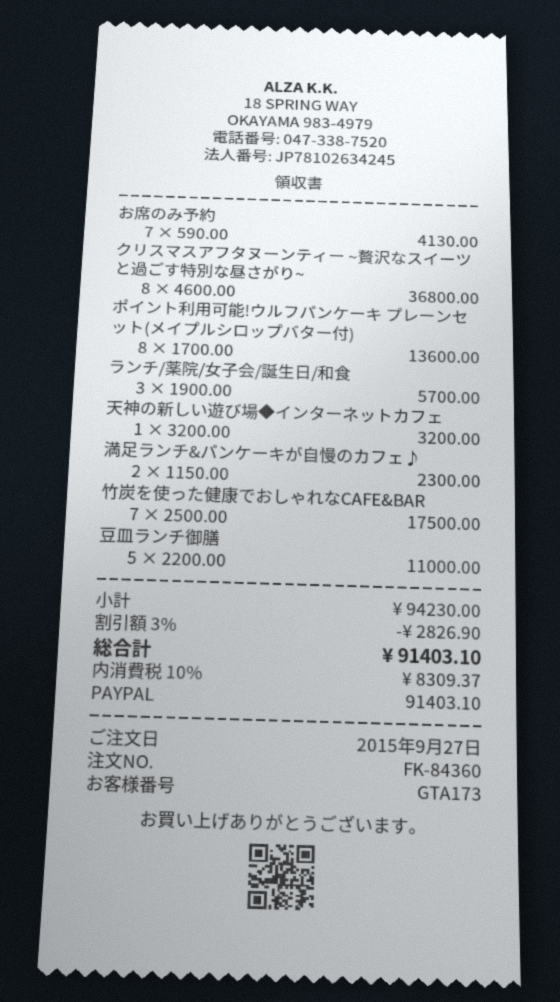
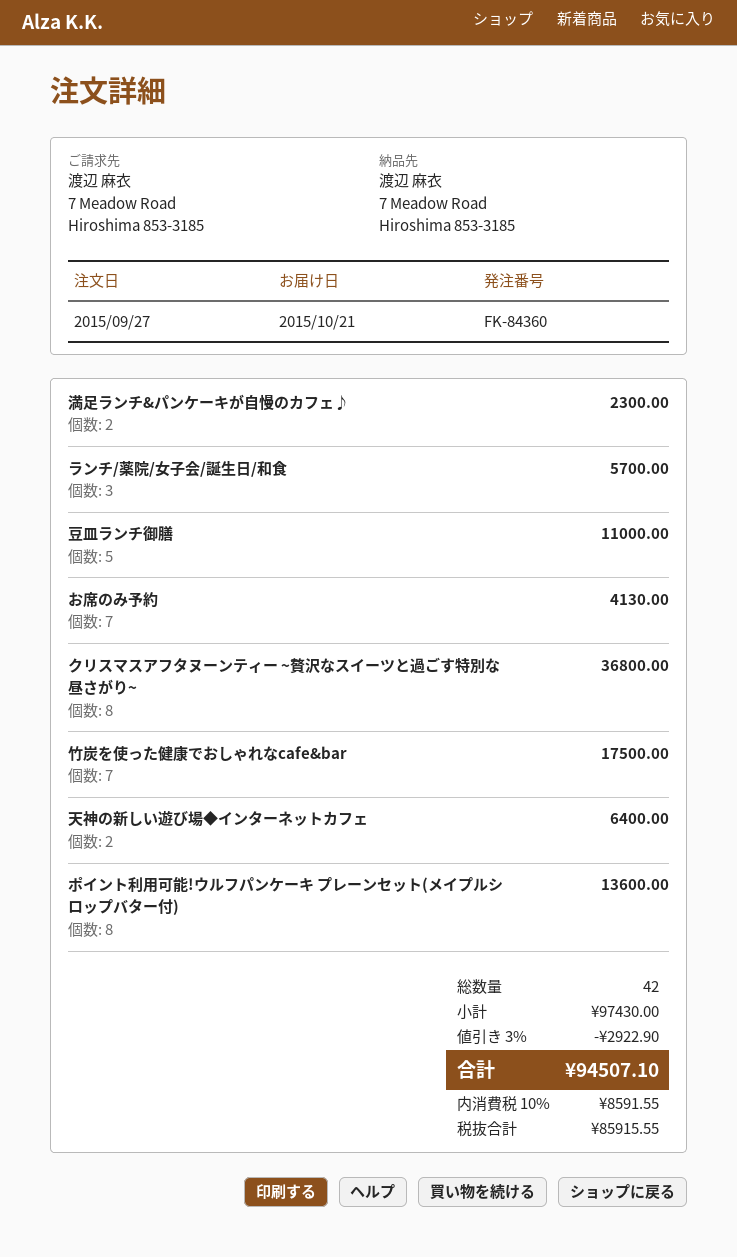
天神の新しい遊び場◆インターネットカフェ: 1 for 3200.00 -> 2 for 6400.00
subtotal: 94230.00 -> 97430.00
discount: 3% = 2826.90 -> 3% = 2922.90
tax: 10% = 8309.37 -> 10% = 8591.55
total: 91403.10 -> 94507.10

